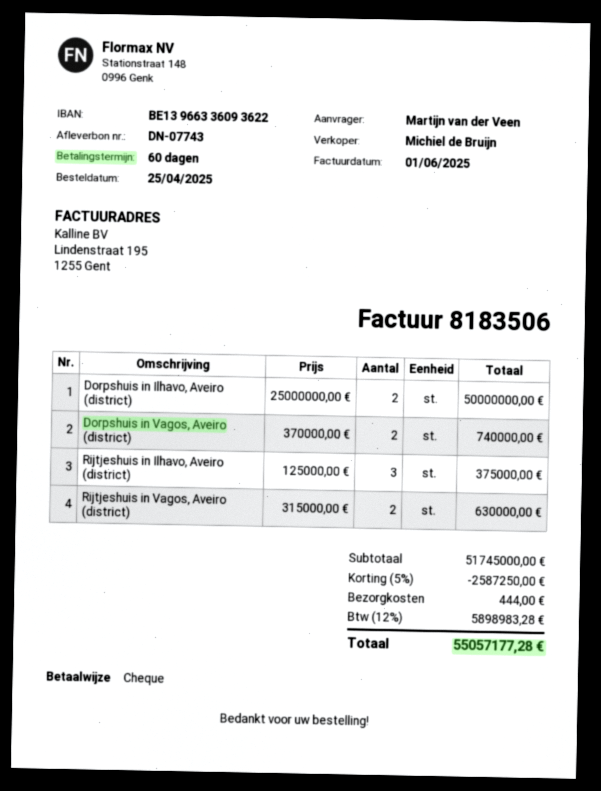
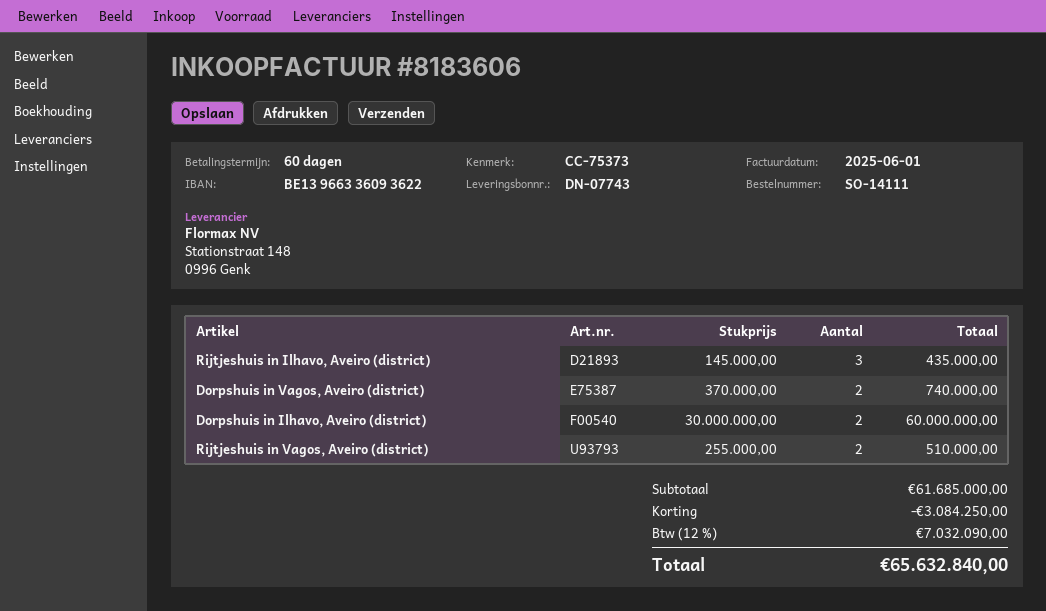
invoice number: 8183506 -> 8183606
Dorpshuis in Ilhavo, Aveiro (district): 2 x 25000000.00 = 50000000.00 -> 2 x 30000000.00 = 60000000.00
Rijtjeshuis in Ilhavo, Aveiro (district): 3 x 125000.00 = 375000.00 -> 3 x 145000.00 = 435000.00
Rijtjeshuis in Vagos, Aveiro (district): 2 x 315000.00 = 630000.00 -> 2 x 255000.00 = 510000.00
subtotal: 51745000.00 -> 61685000.00
discount: 2587250.00 -> 3084250.00
shipping: 444.00 -> none
tax: 12% = 5898983.28 -> 12% = 7032090.00
total: 55057177.28 -> 65632840.00

